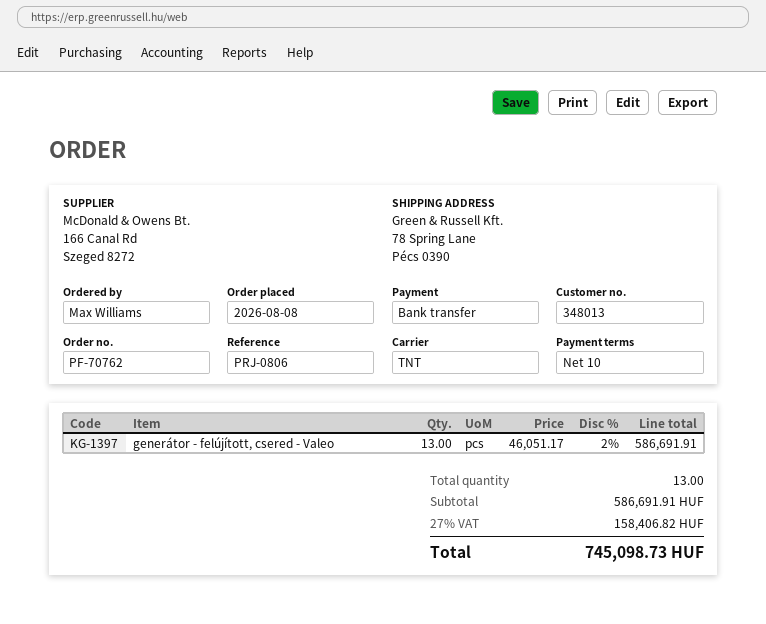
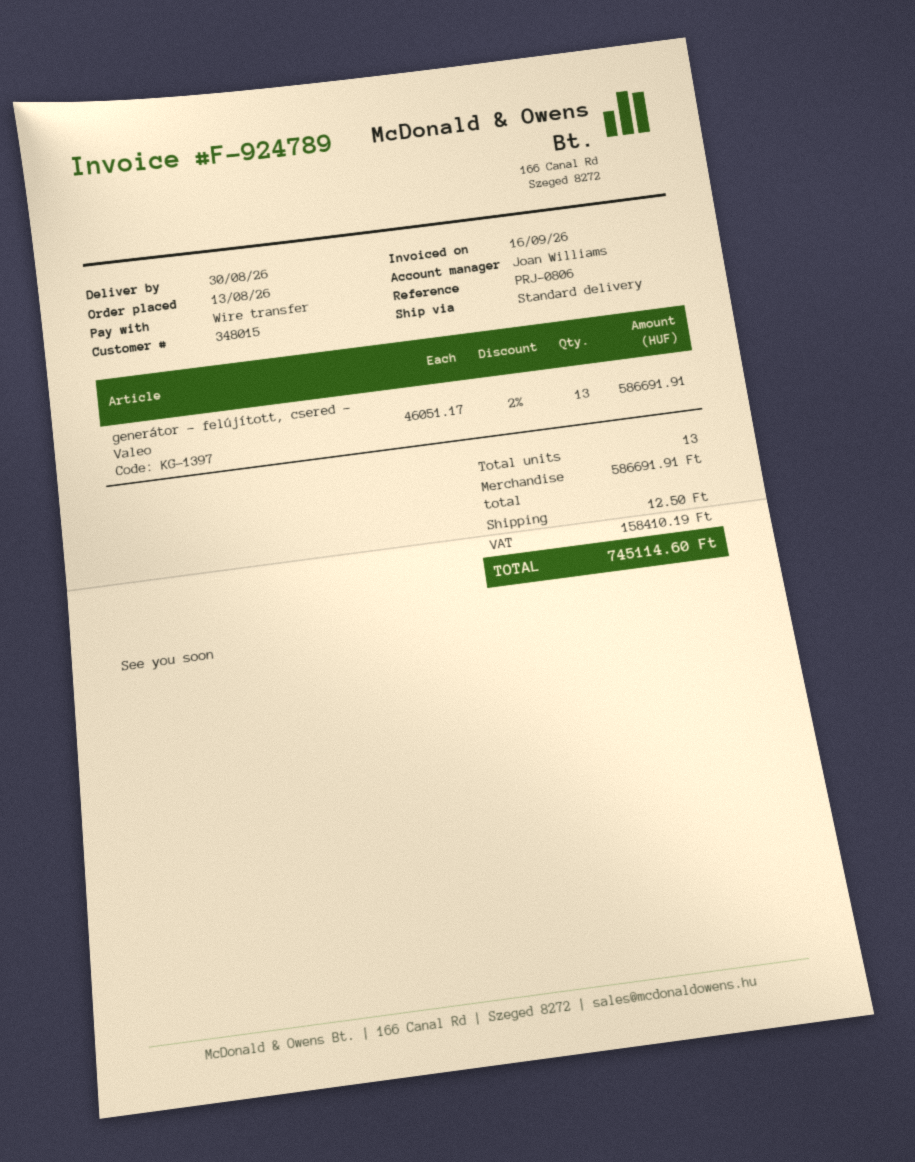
order date: 2026-08-08 -> 2026-08-13
customer number: 348013 -> 348015
shipping method: TNT -> standard
shipping: none -> 12.50
tax: 158406.82 -> 158410.19
total: 745098.73 -> 745114.60

